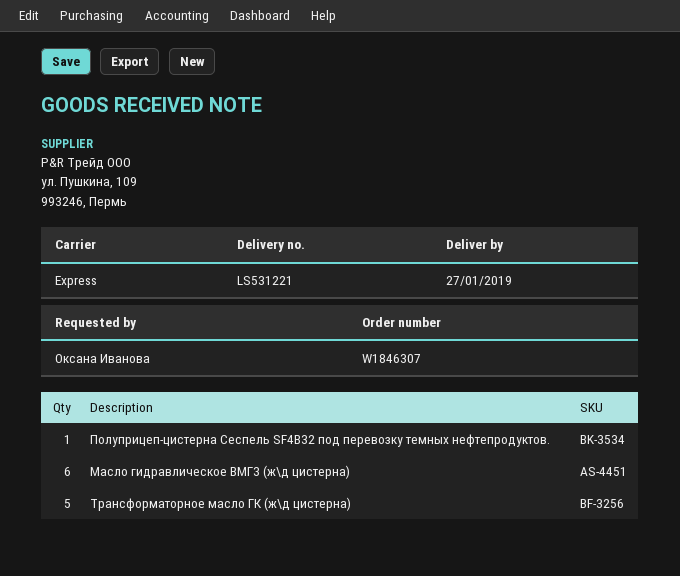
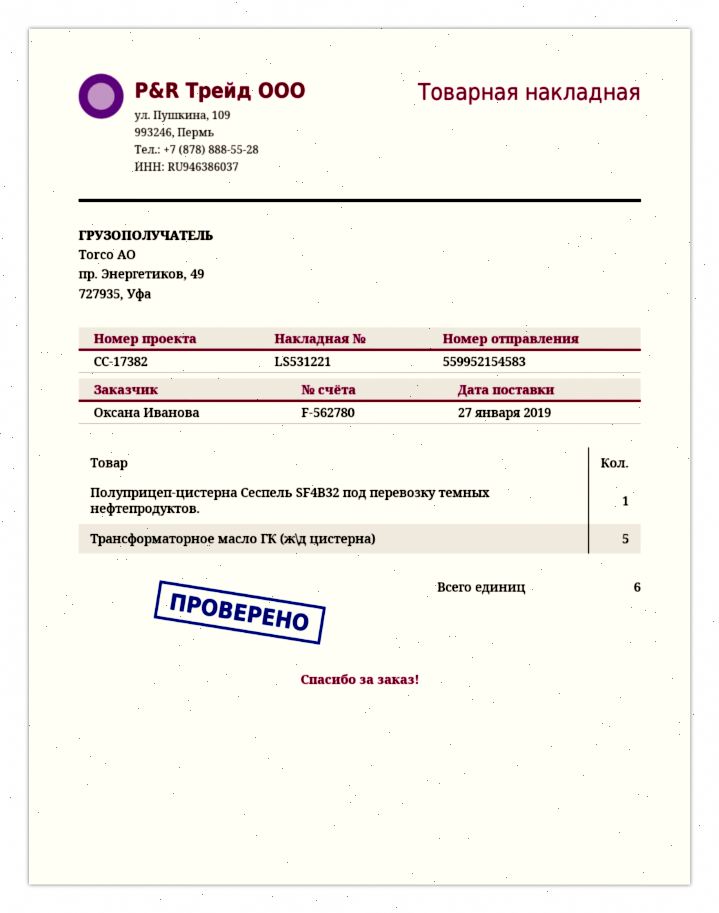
Масло гидравлическое ВМГЗ (ж\д цистерна): 6 -> none

